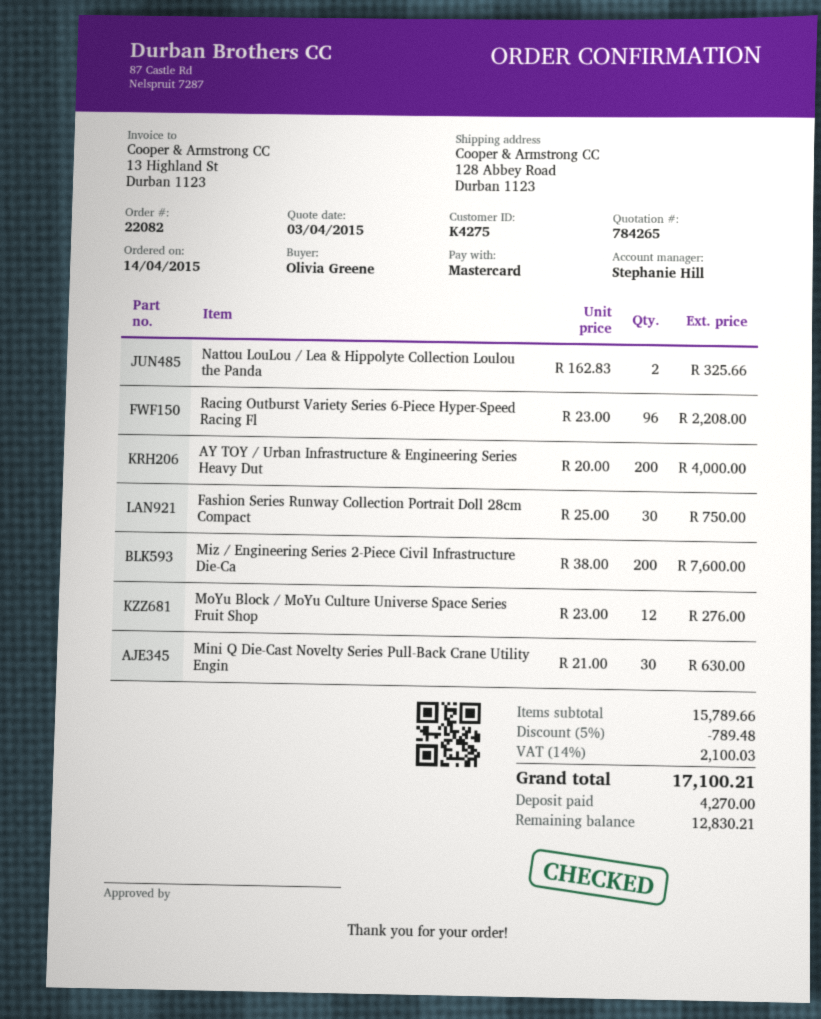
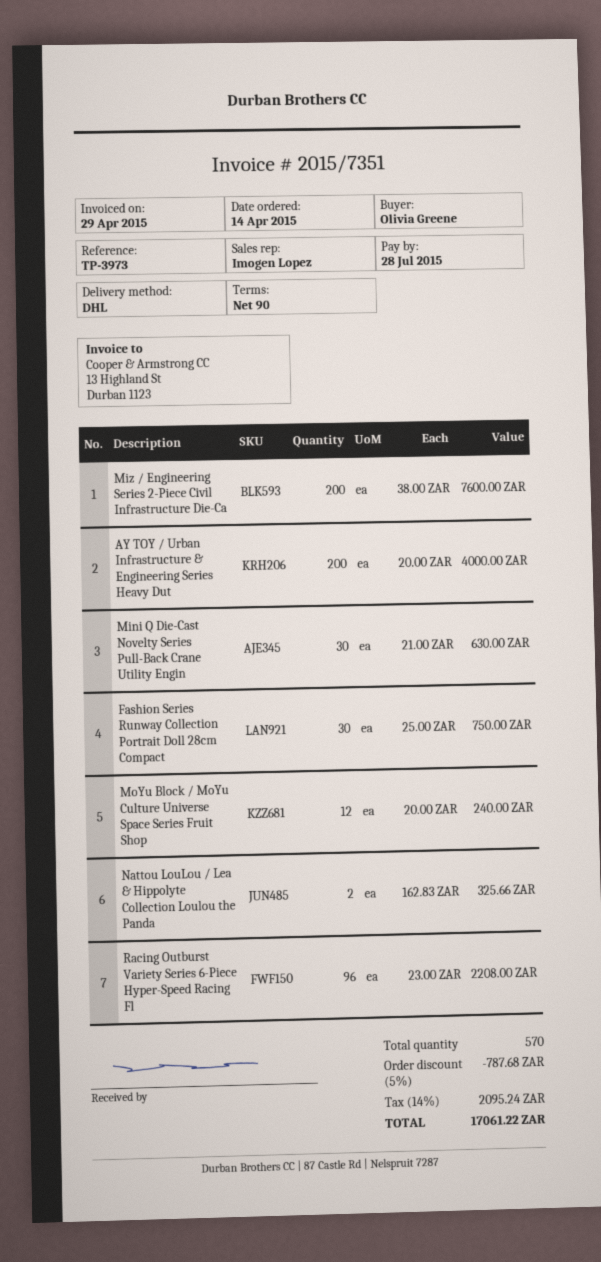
sales rep: Stephanie Hill -> Imogen Lopez
MoYu Block / MoYu Culture Universe Space Series Fruit Shop: 12 x 23.00 = 276.00 -> 12 x 20.00 = 240.00
discount: 5% = 789.48 -> 5% = 787.68
tax: 14% = 2100.03 -> 14% = 2095.24
total: 17100.21 -> 17061.22

